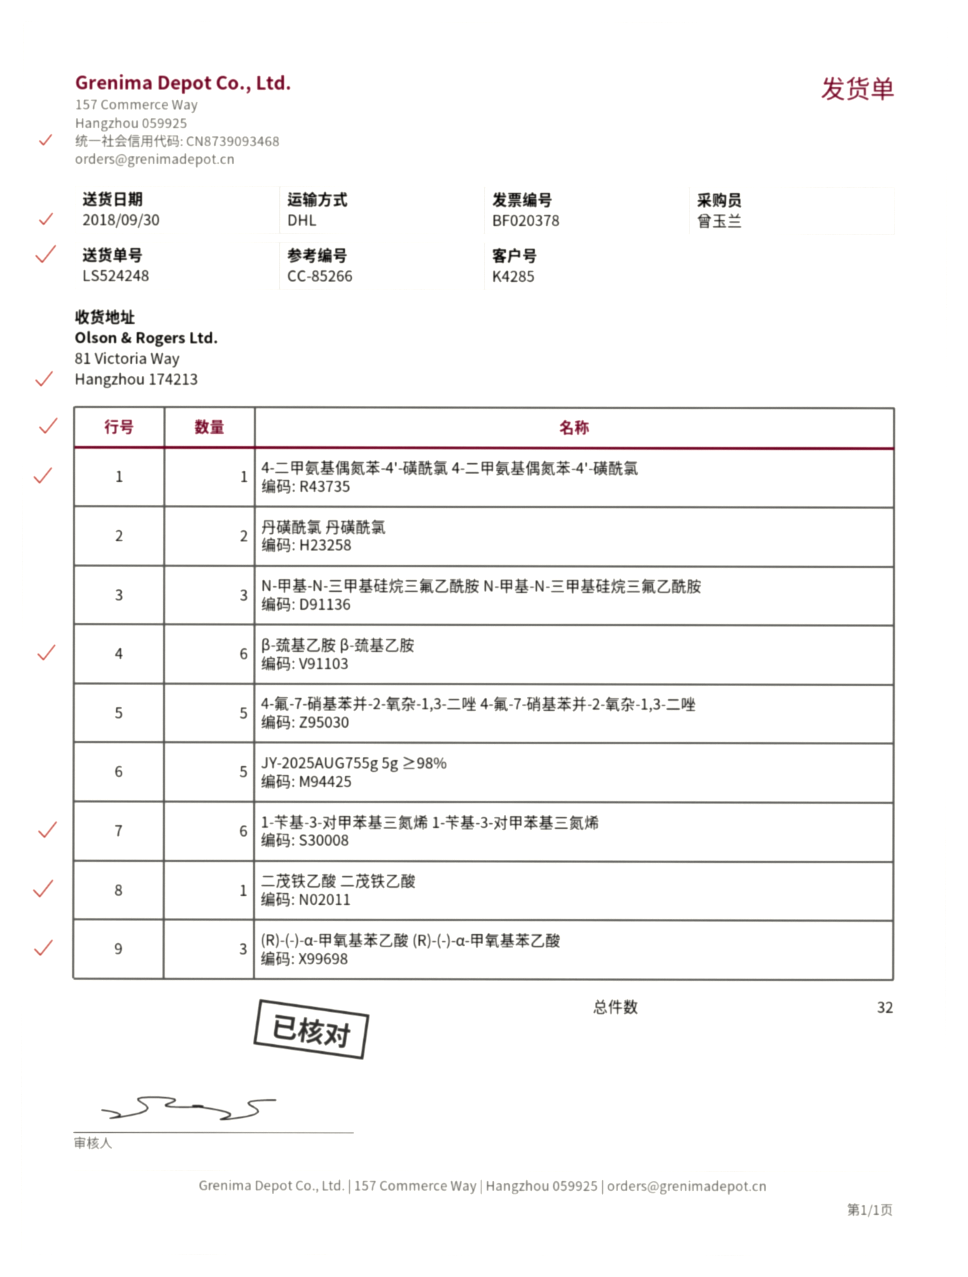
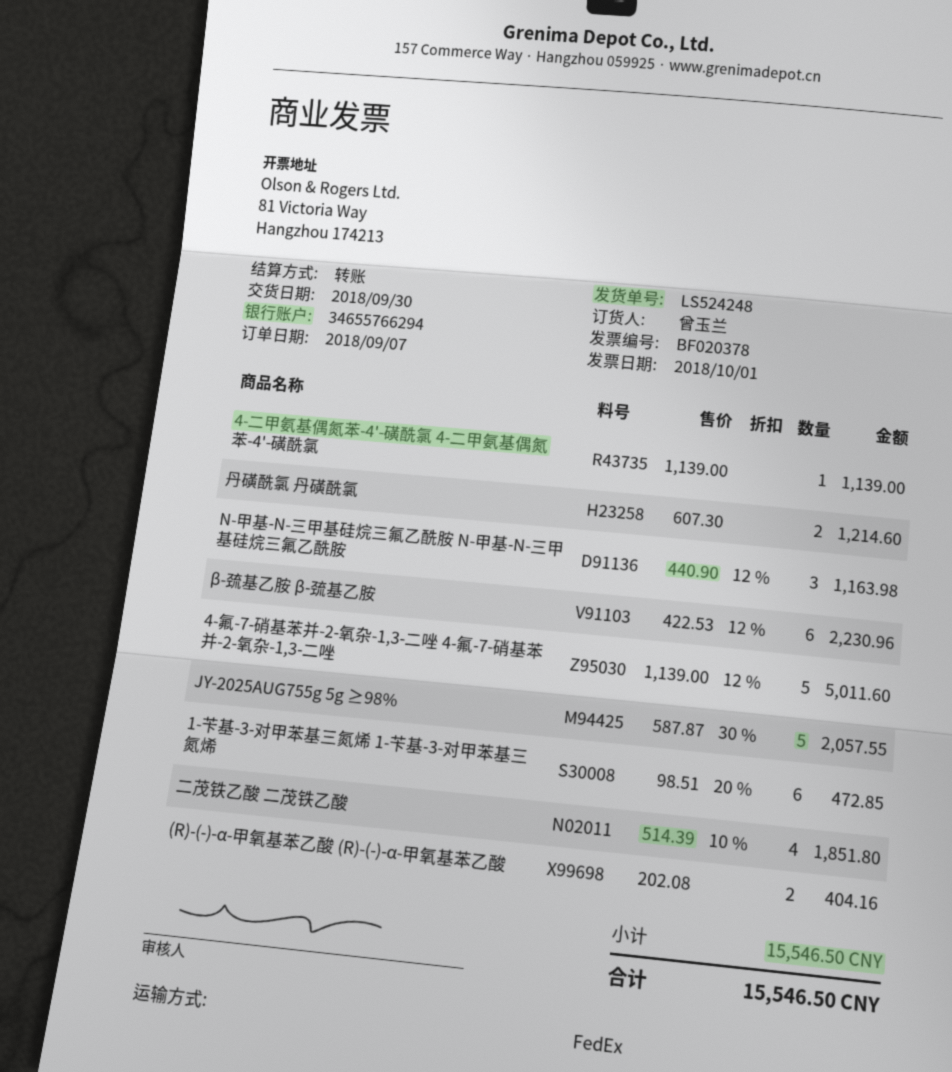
shipping method: DHL -> FedEx
二茂铁乙酸 二茂铁乙酸: 1 -> 4
(R)-(-)-α-甲氧基苯乙酸 (R)-(-)-α-甲氧基苯乙酸: 3 -> 2

